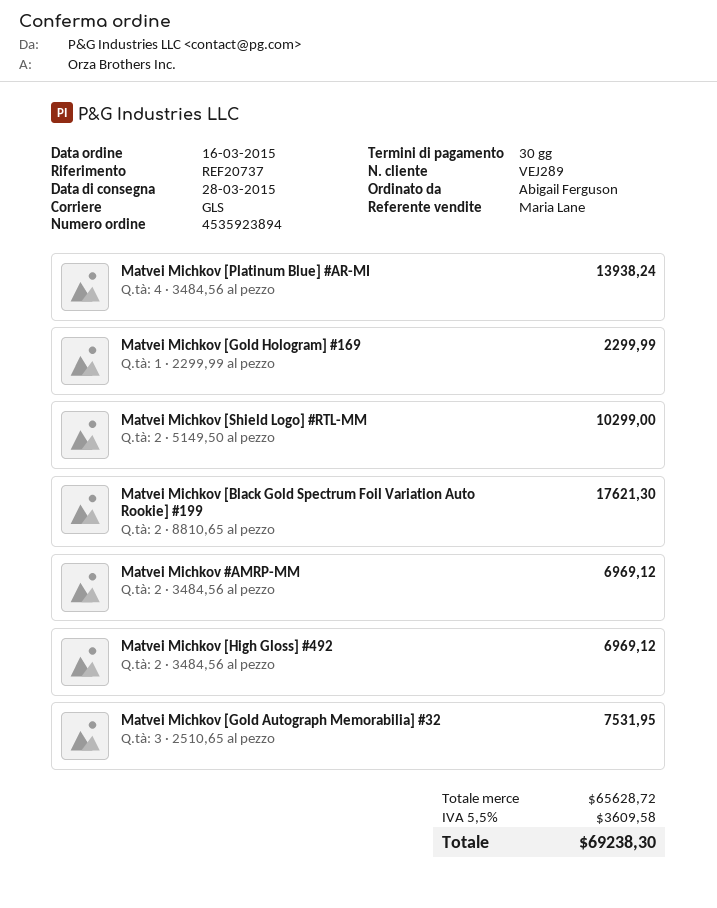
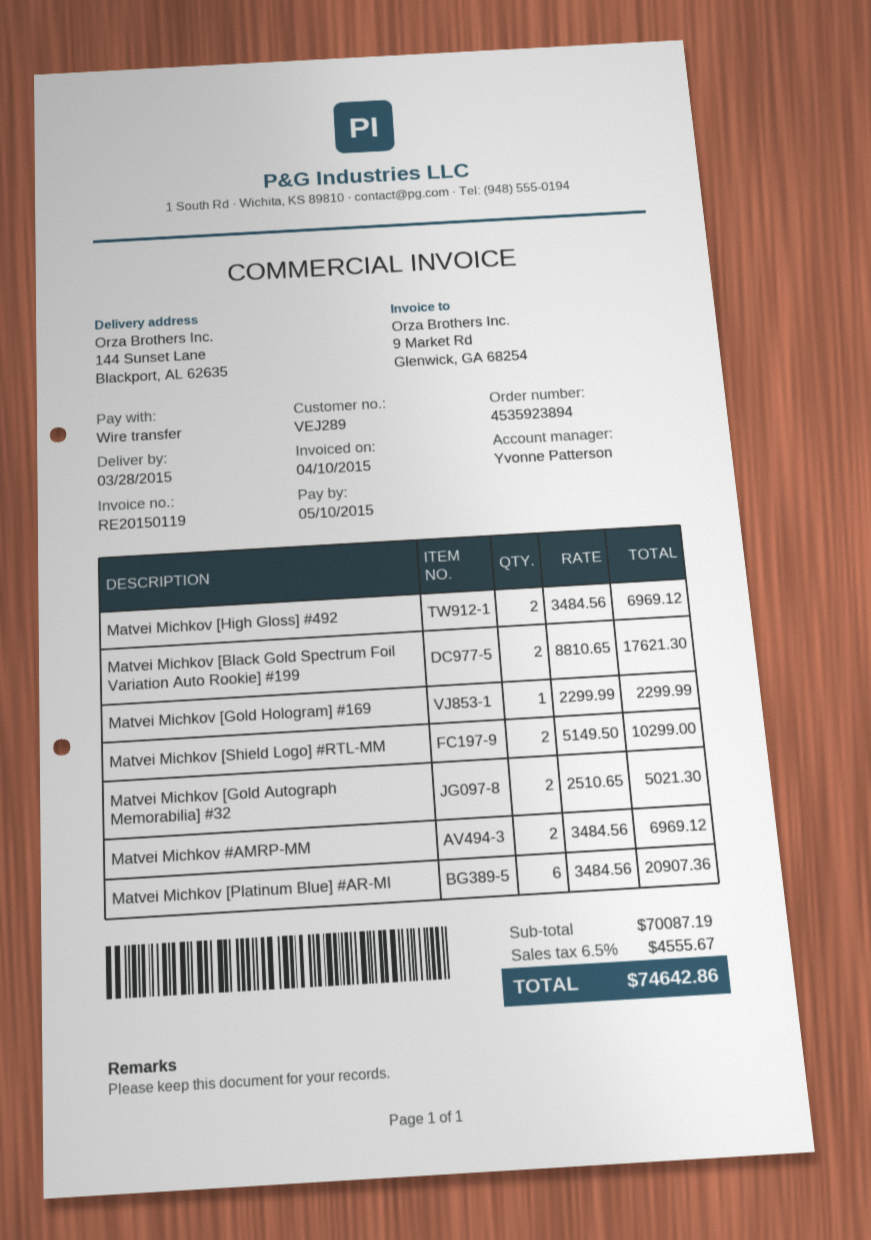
sales rep: Maria Lane -> Yvonne Patterson
Matvei Michkov [Platinum Blue] #AR-MI: 4 x 3484.56 = 13938.24 -> 6 x 3484.56 = 20907.36
Matvei Michkov [Gold Autograph Memorabilia] #32: 3 x 2510.65 = 7531.95 -> 2 x 2510.65 = 5021.30
subtotal: 65628.72 -> 70087.19
tax: 5.5% = 3609.58 -> 6.5% = 4555.67
total: 69238.30 -> 74642.86

